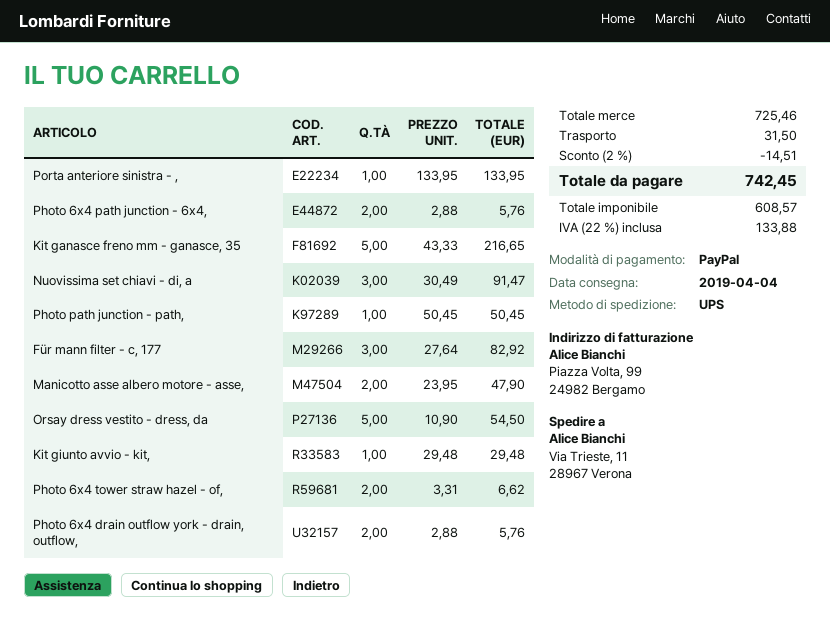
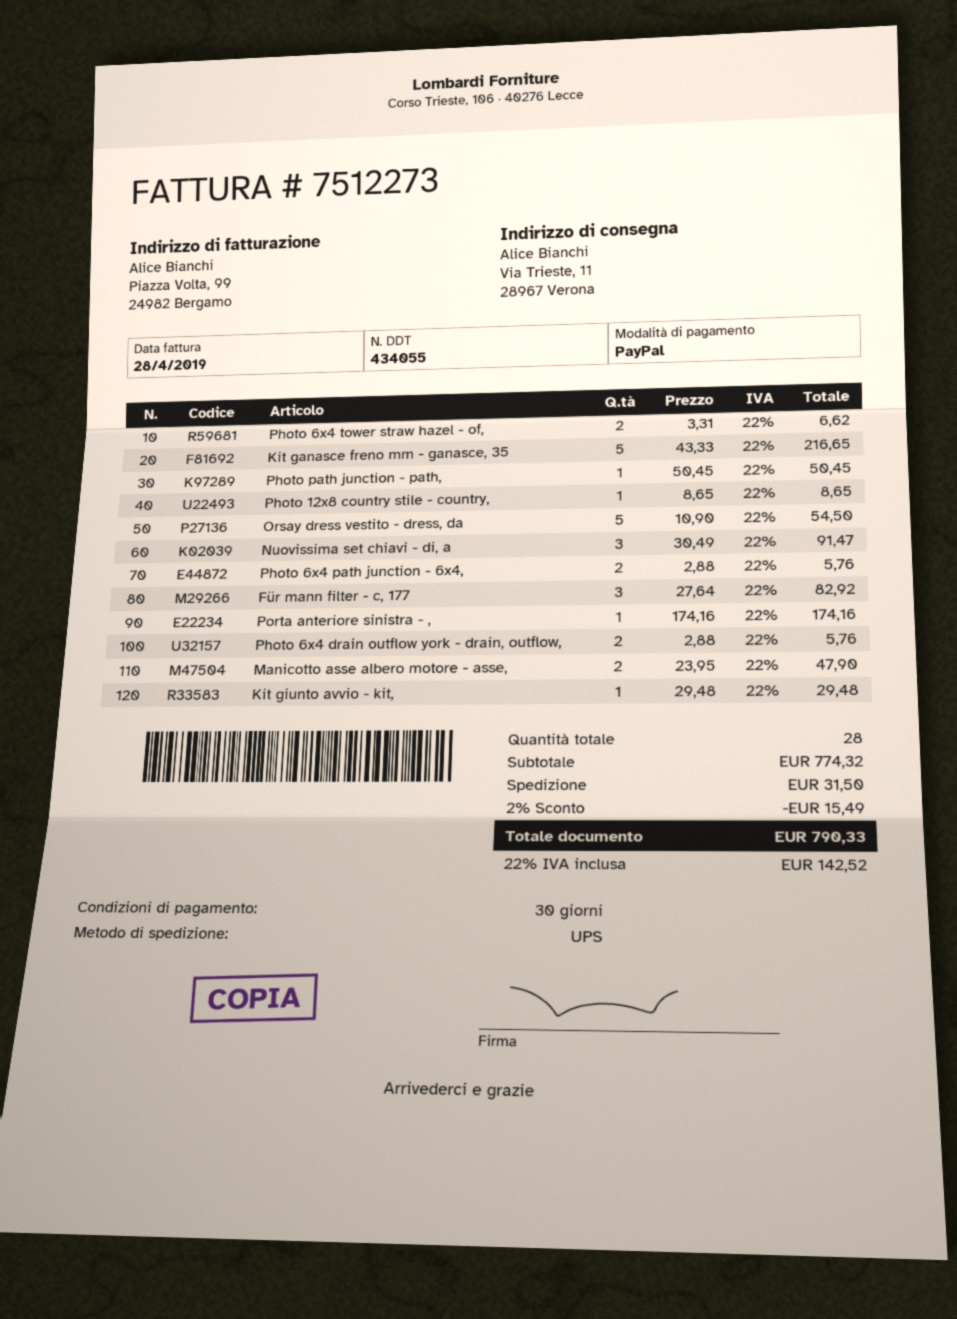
Porta anteriore sinistra - ,: 1 x 133.95 = 133.95 -> 1 x 174.16 = 174.16
Photo 12x8 country stile - country,: none -> 1 x 8.65 = 8.65
subtotal: 725.46 -> 774.32
discount: 2% = 14.51 -> 2% = 15.49
tax: 22% = 133.88 -> 22% = 142.52
total: 742.45 -> 790.33

